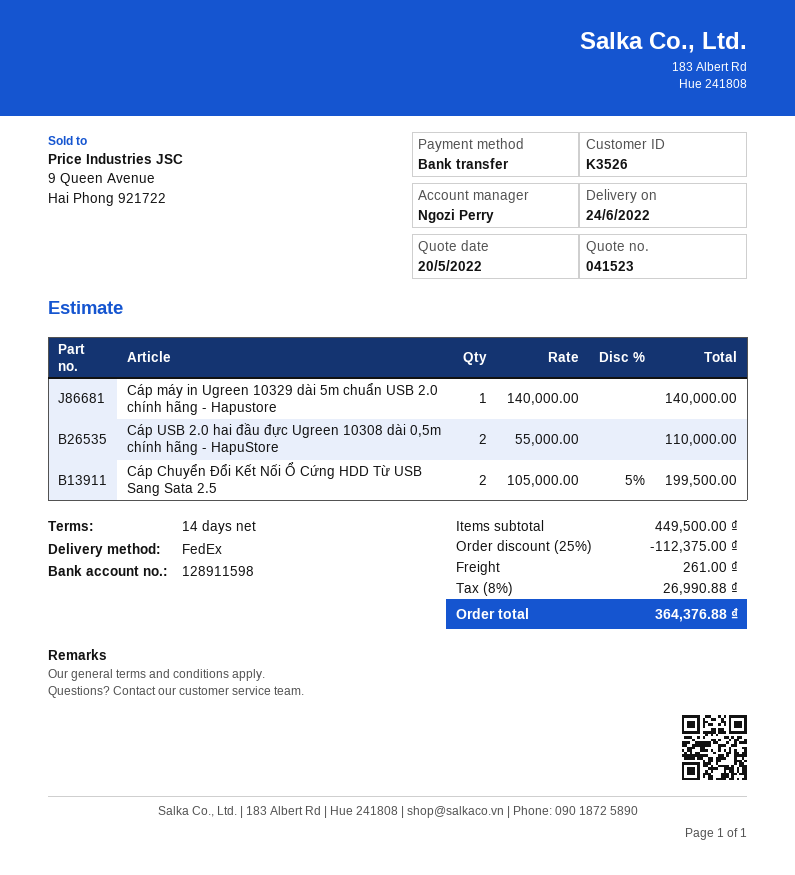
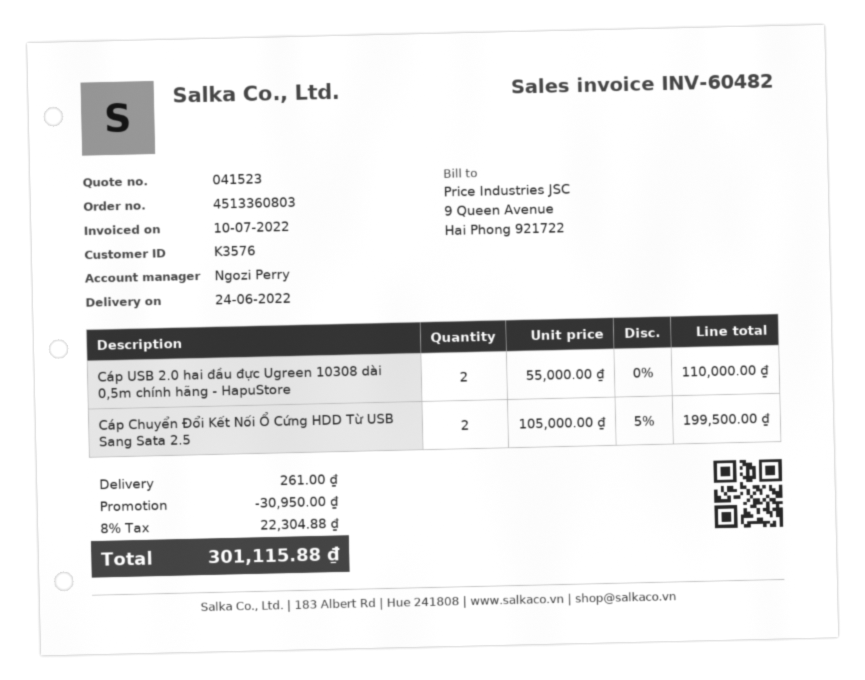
customer number: K3526 -> K3576
Cáp máy in Ugreen 10329 dài 5m chuẩn USB 2.0 chính hãng - Hapustore: 1 x 140000.00 = 140000.00 -> none
discount: 112375.00 -> 30950.00
tax: 8% = 26990.88 -> 8% = 22304.88
total: 364376.88 -> 301115.88

